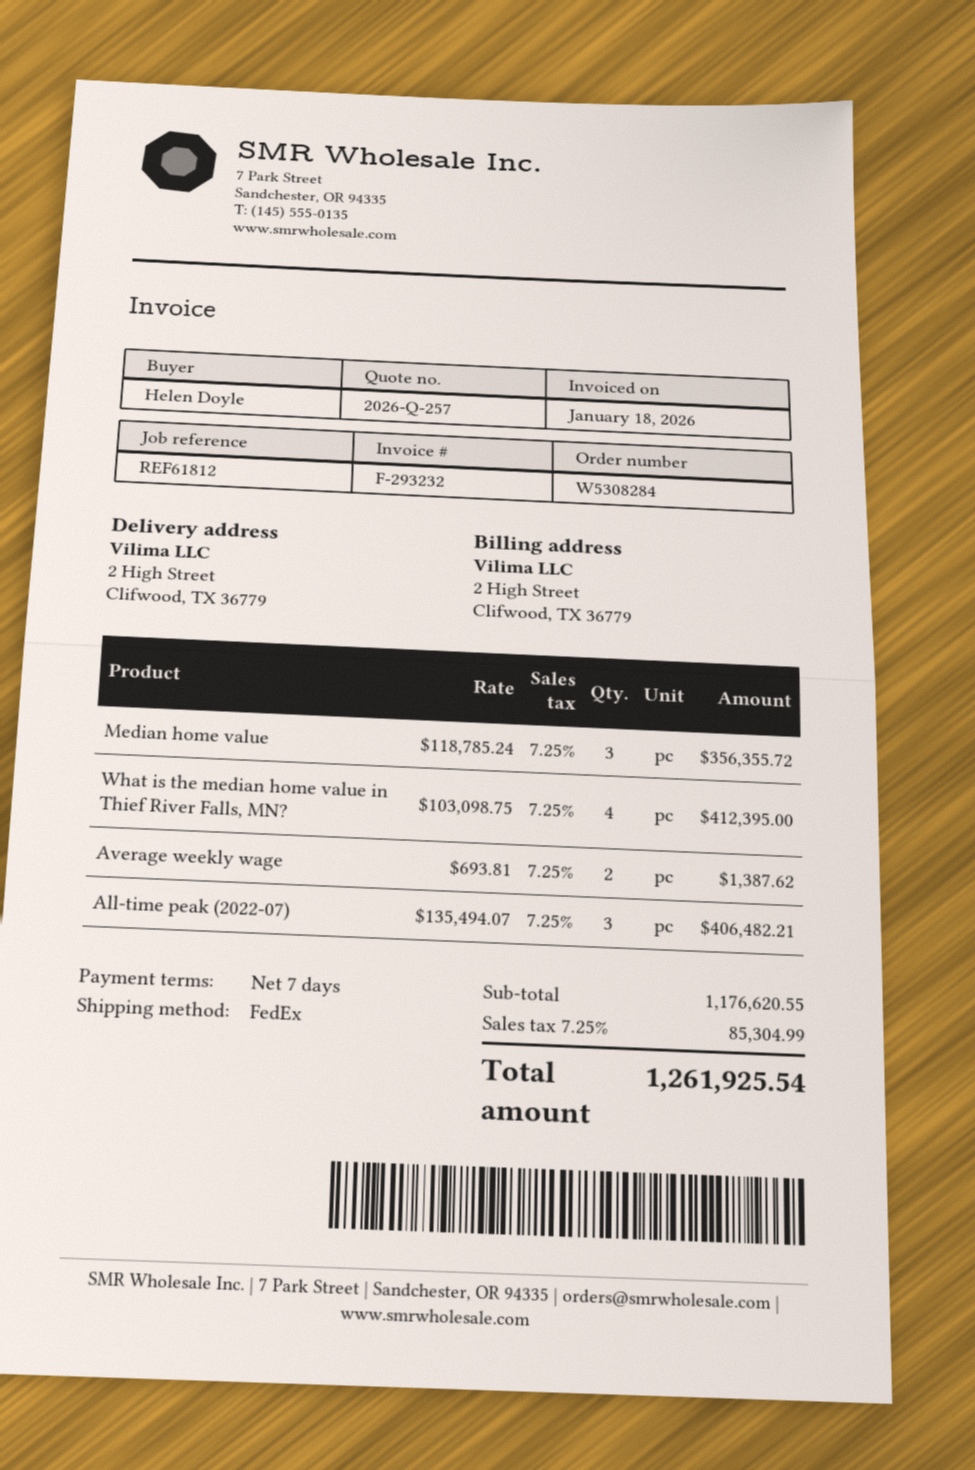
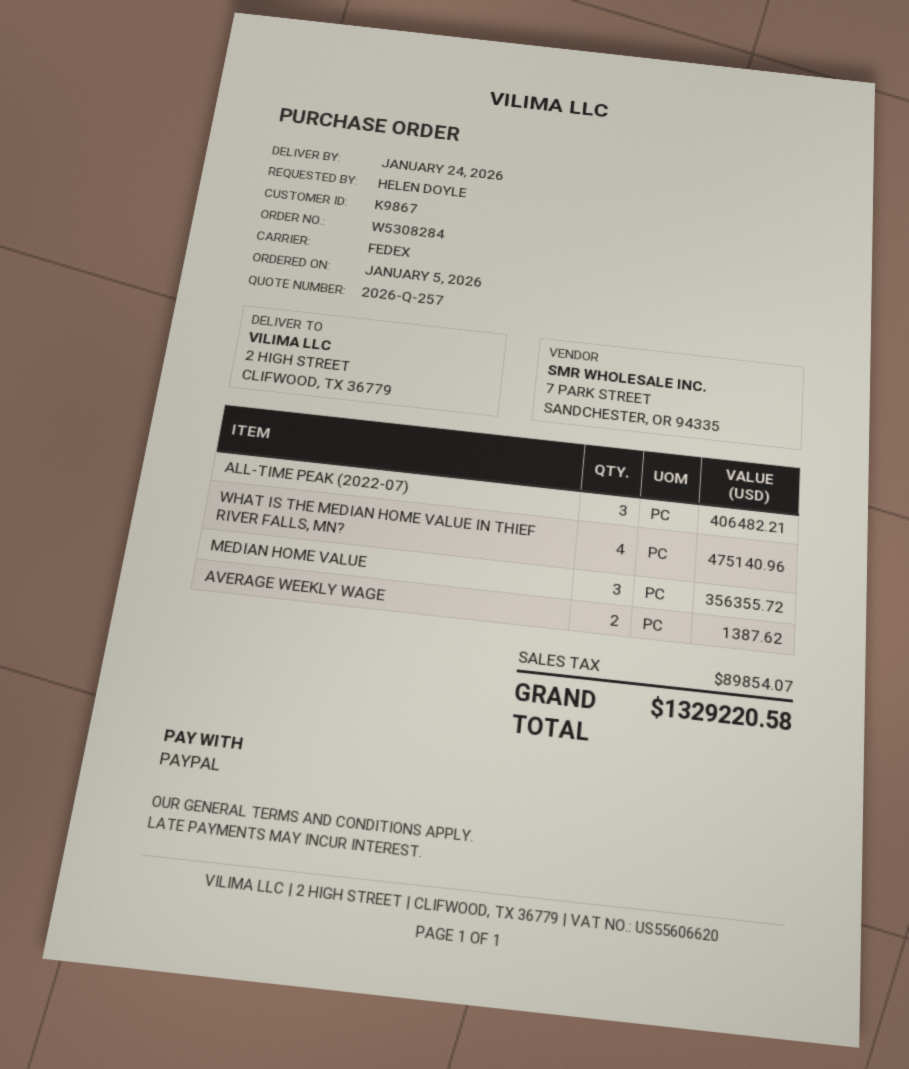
What is the median home value in Thief River Falls, MN?: 4 for 412395.00 -> 4 for 475140.96
tax: 85304.99 -> 89854.07
total: 1261925.54 -> 1329220.58

